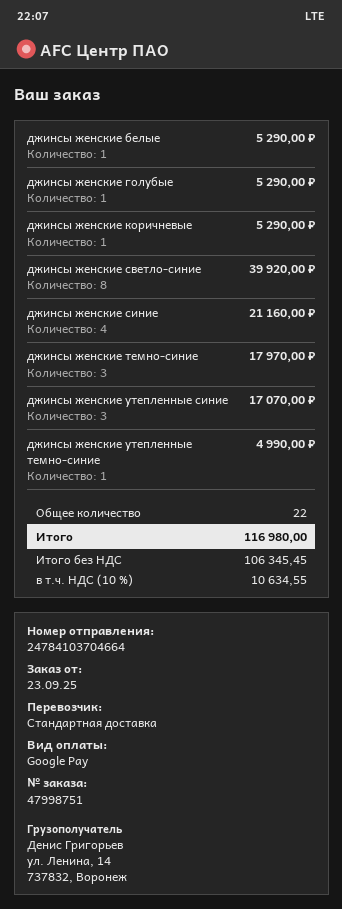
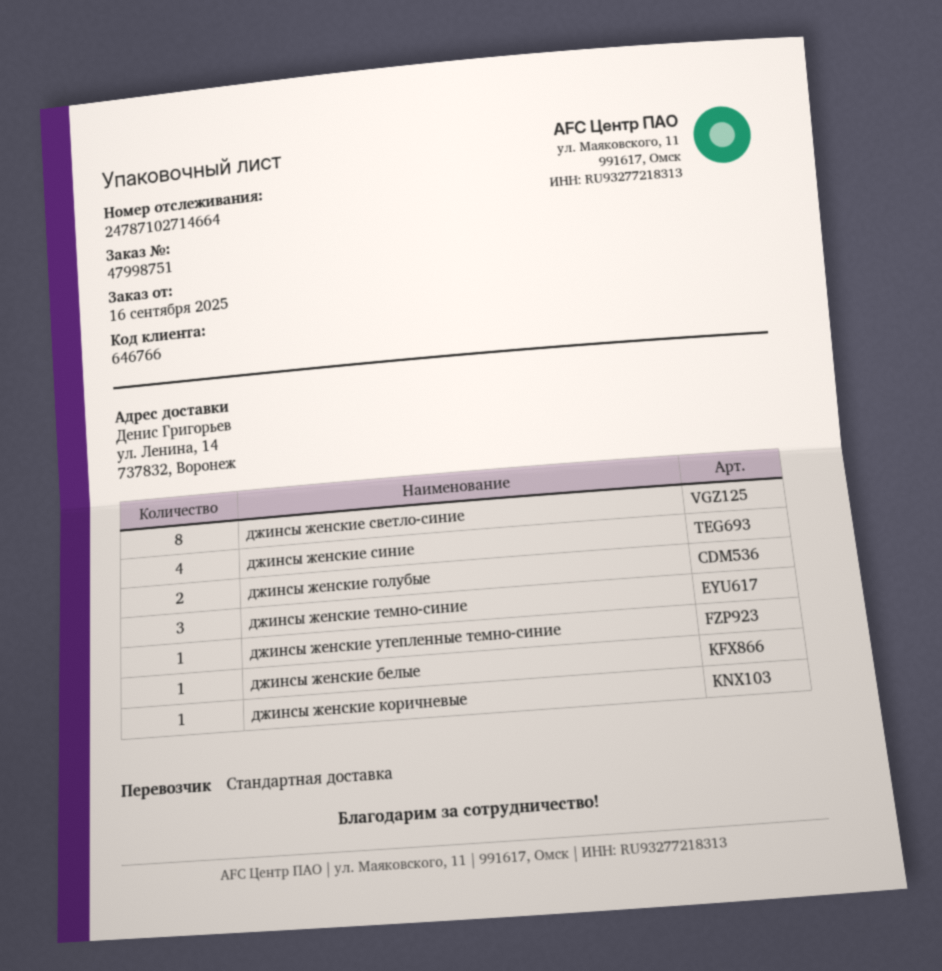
order date: 2025-09-23 -> 2025-09-16
tracking number: 24784103704664 -> 24787102714664
джинсы женские голубые: 1 -> 2
джинсы женские утепленные синие: 3 -> none

